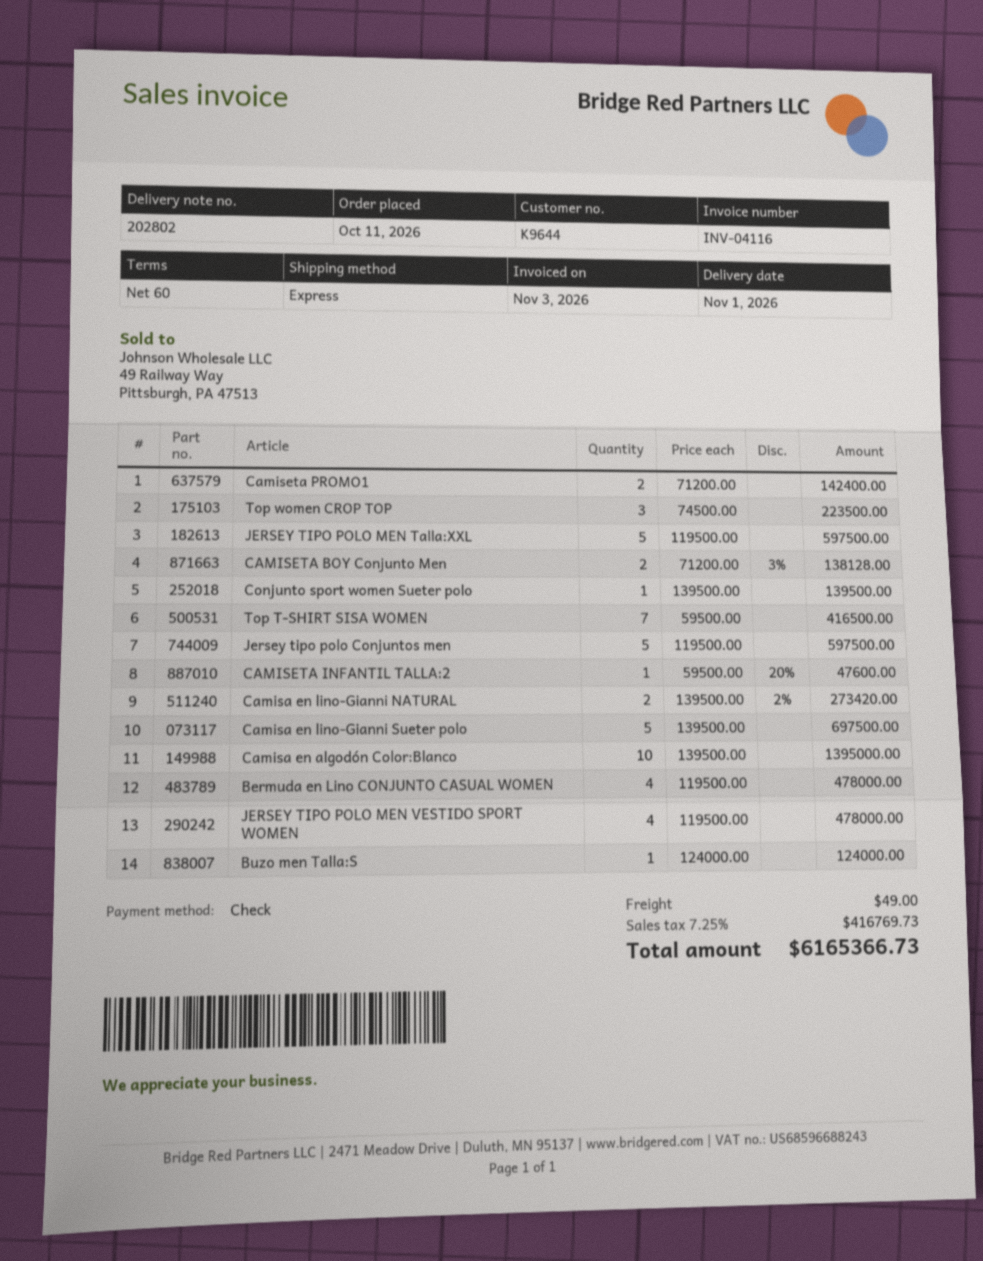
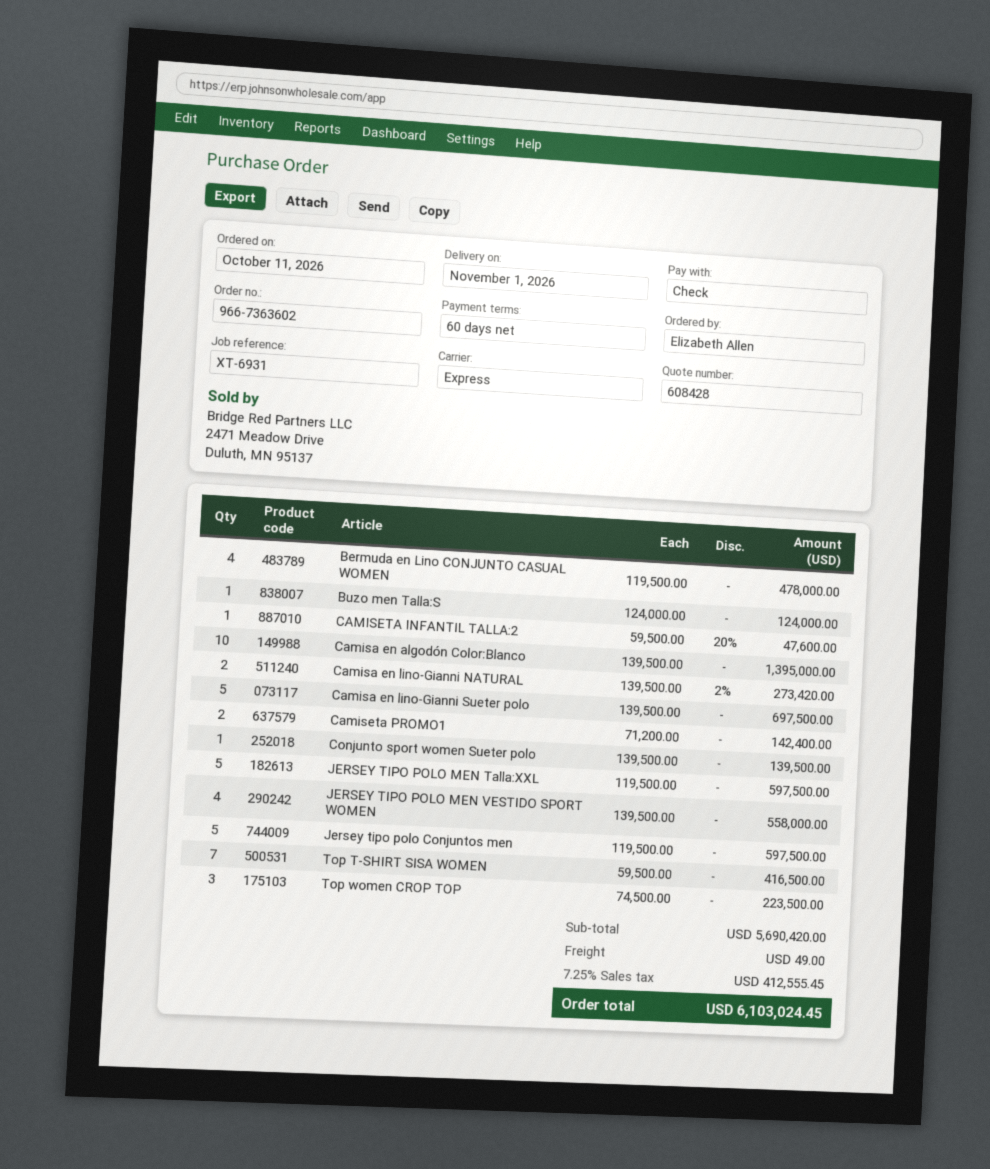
CAMISETA BOY Conjunto Men: 2 x 71200.00 - 3% = 138128.00 -> none
JERSEY TIPO POLO MEN VESTIDO SPORT WOMEN: 4 x 119500.00 = 478000.00 -> 4 x 139500.00 = 558000.00
tax: 7.25% = 416769.73 -> 7.25% = 412555.45
total: 6165366.73 -> 6103024.45

